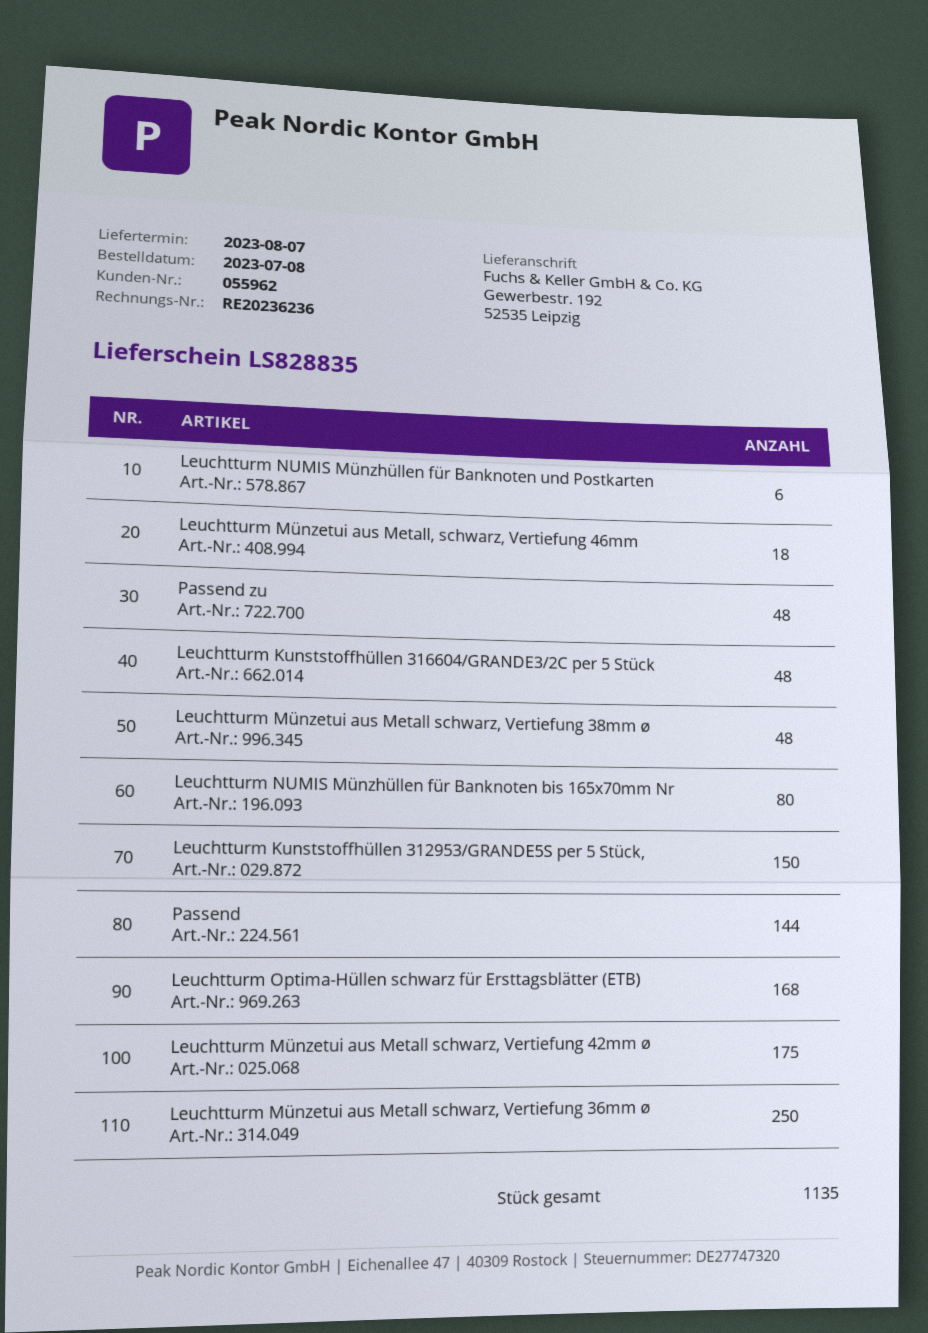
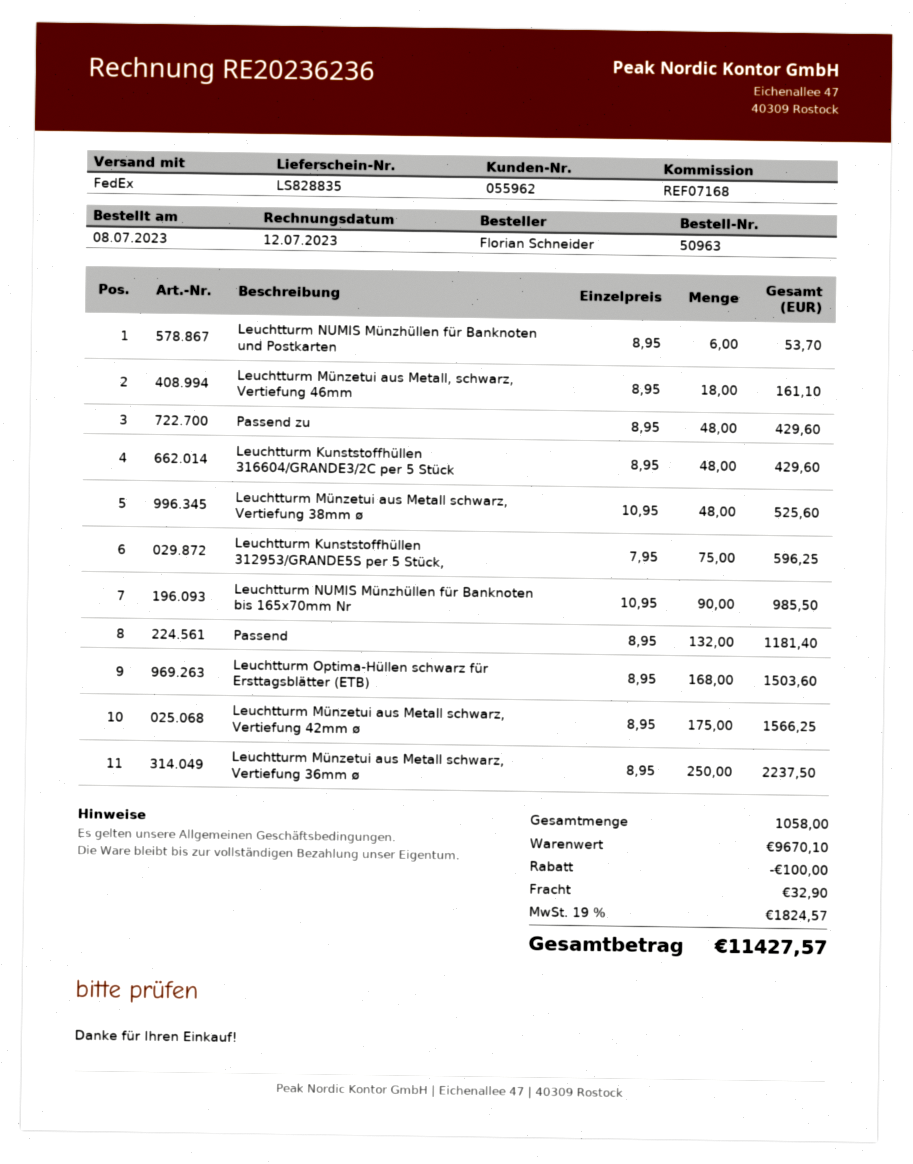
Leuchtturm NUMIS Münzhüllen für Banknoten bis 165x70mm Nr: 80 -> 90
Leuchtturm Kunststoffhüllen 312953/GRANDE5S per 5 Stück,: 150 -> 75
Passend: 144 -> 132
total quantity: 1135 -> 1058

